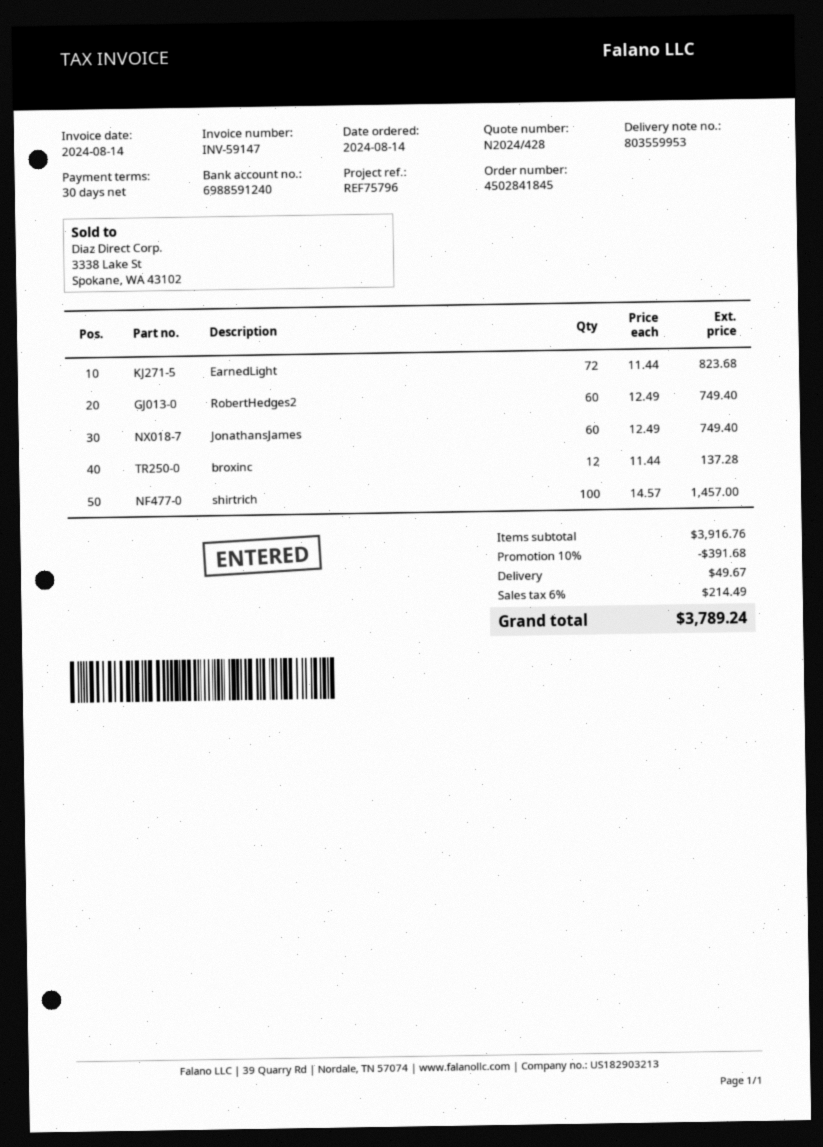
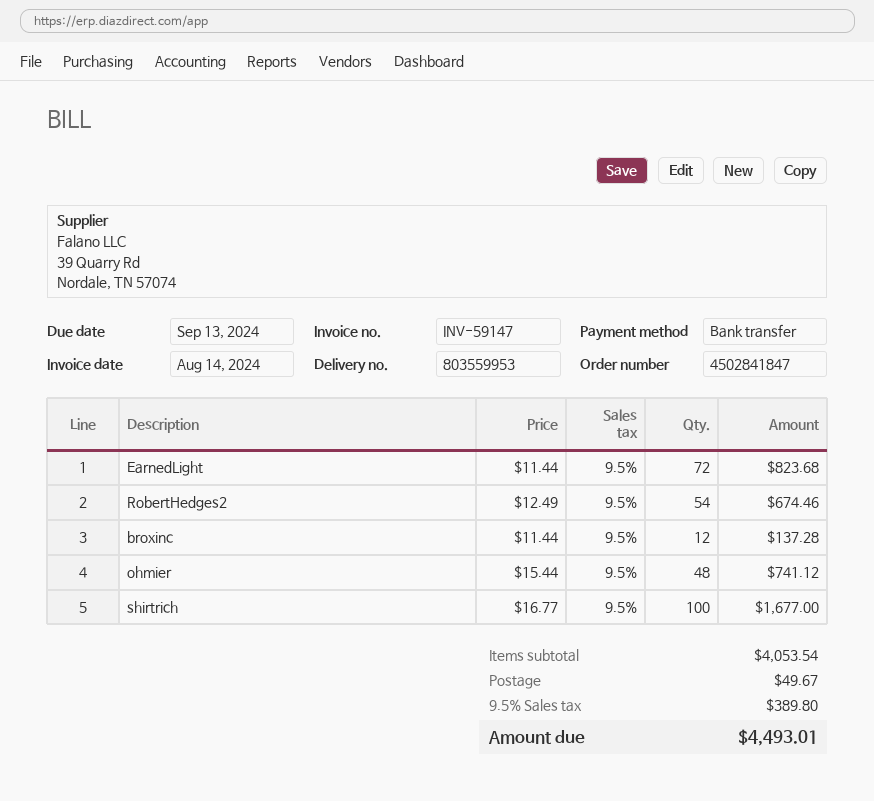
order number: 4502841845 -> 4502841847
RobertHedges2: 60 x 12.49 = 749.40 -> 54 x 12.49 = 674.46
JonathansJames: 60 x 12.49 = 749.40 -> none
shirtrich: 100 x 14.57 = 1457.00 -> 100 x 16.77 = 1677.00
ohmier: none -> 48 x 15.44 = 741.12
subtotal: 3916.76 -> 4053.54
discount: 10% = 391.68 -> none
tax: 6% = 214.49 -> 9.5% = 389.80
total: 3789.24 -> 4493.01

